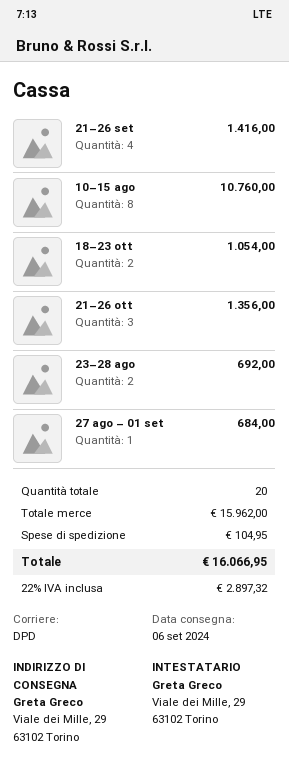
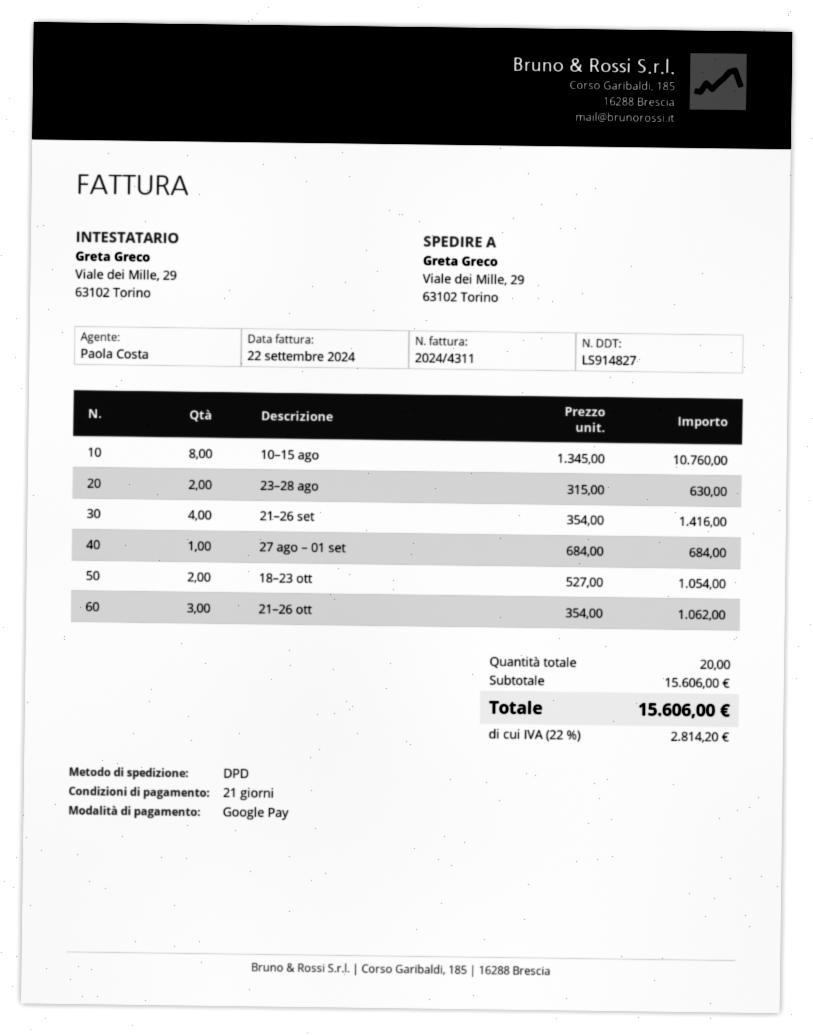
21–26 ott: 3 for 1356.00 -> 3 for 1062.00
23–28 ago: 2 for 692.00 -> 2 for 630.00
subtotal: 15962.00 -> 15606.00
shipping: 104.95 -> none
tax: 22% = 2897.32 -> 22% = 2814.20
total: 16066.95 -> 15606.00

